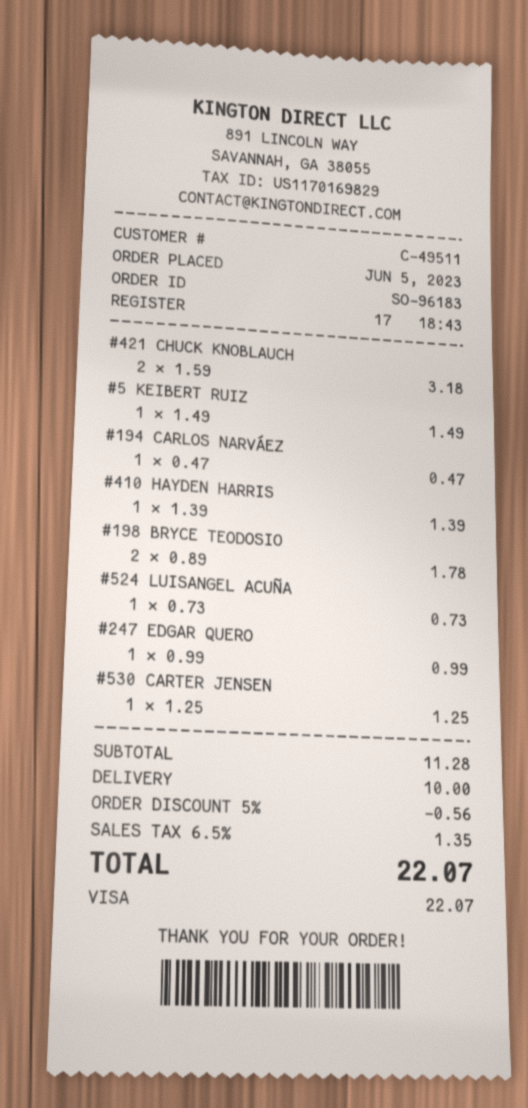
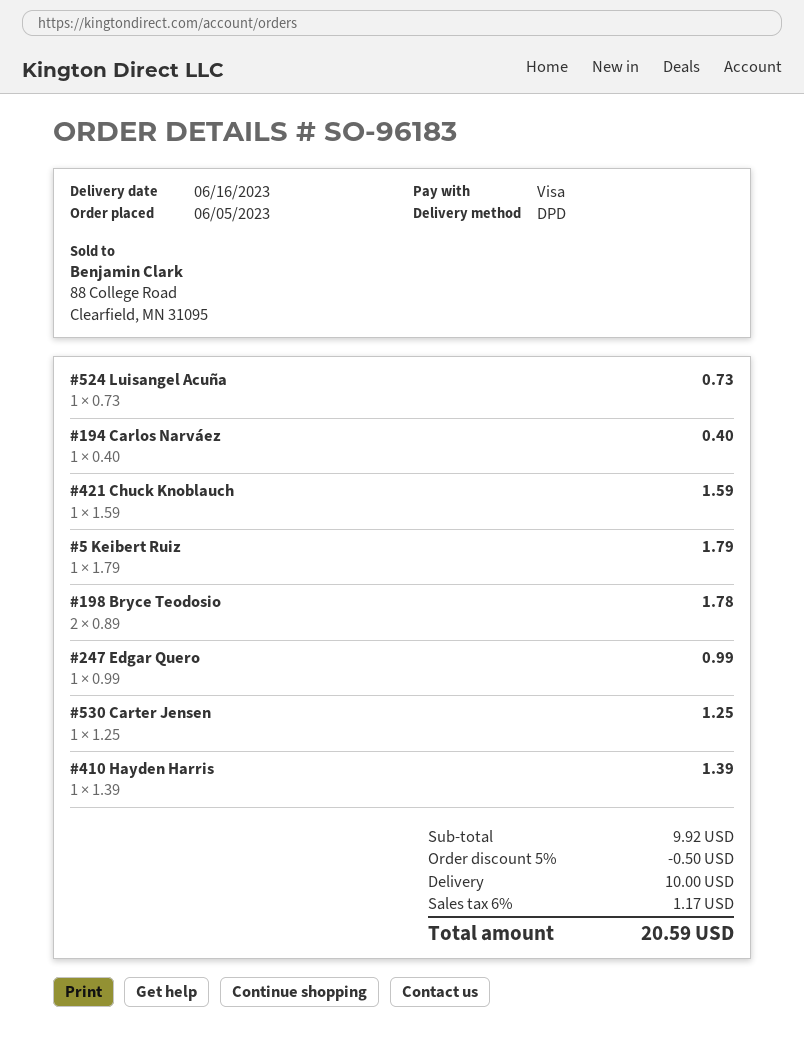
#421 CHUCK KNOBLAUCH: 2 x 1.59 = 3.18 -> 1 x 1.59 = 1.59
#5 KEIBERT RUIZ: 1 x 1.49 = 1.49 -> 1 x 1.79 = 1.79
#194 CARLOS NARVÁEZ: 1 x 0.47 = 0.47 -> 1 x 0.40 = 0.40
subtotal: 11.28 -> 9.92
discount: 5% = 0.56 -> 5% = 0.50
tax: 6.5% = 1.35 -> 6% = 1.17
total: 22.07 -> 20.59

